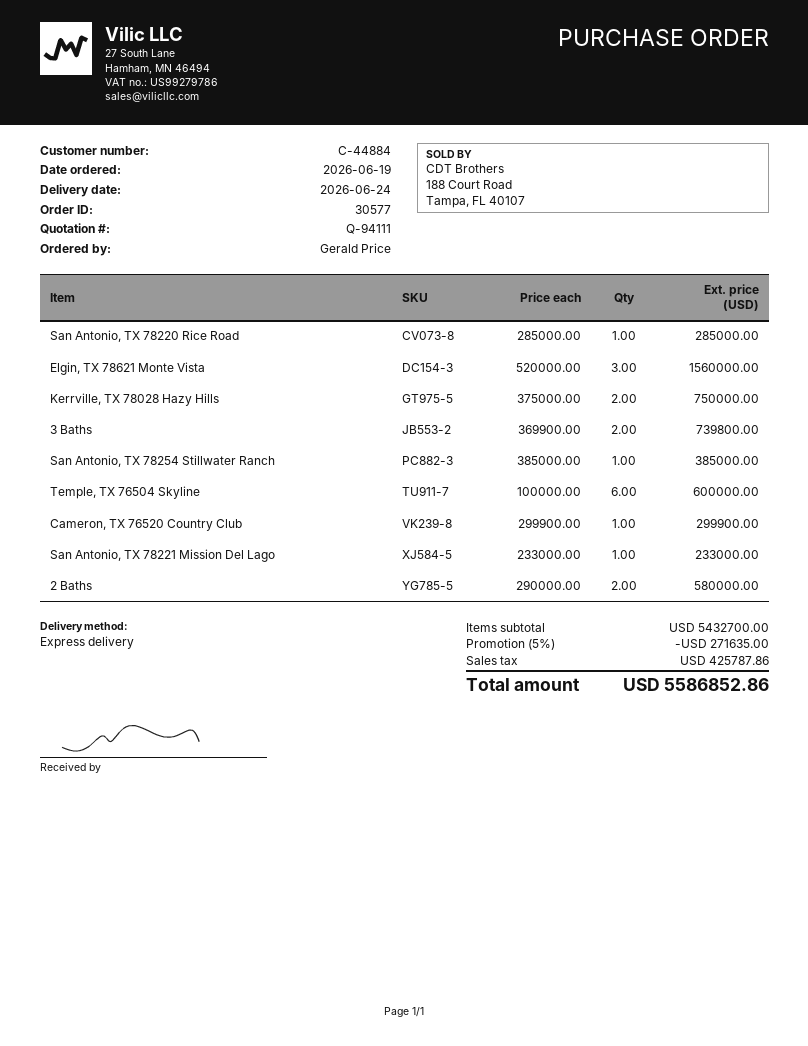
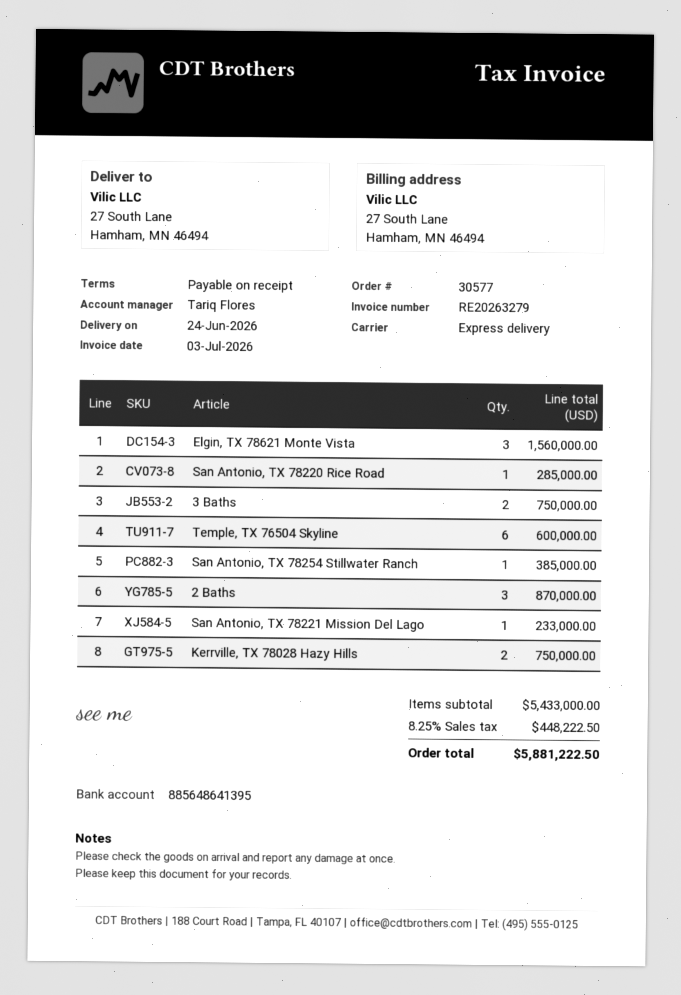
3 Baths: 2 for 739800.00 -> 2 for 750000.00
Cameron, TX 76520 Country Club: 1 for 299900.00 -> none
2 Baths: 2 for 580000.00 -> 3 for 870000.00
subtotal: 5432700.00 -> 5433000.00
discount: 5% = 271635.00 -> none
tax: 425787.86 -> 448222.50
total: 5586852.86 -> 5881222.50

